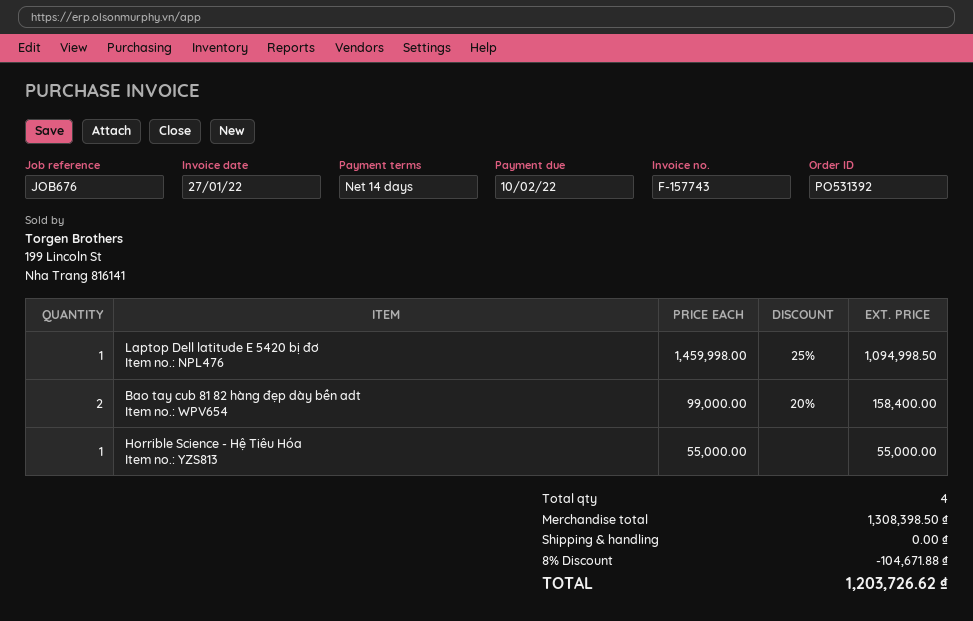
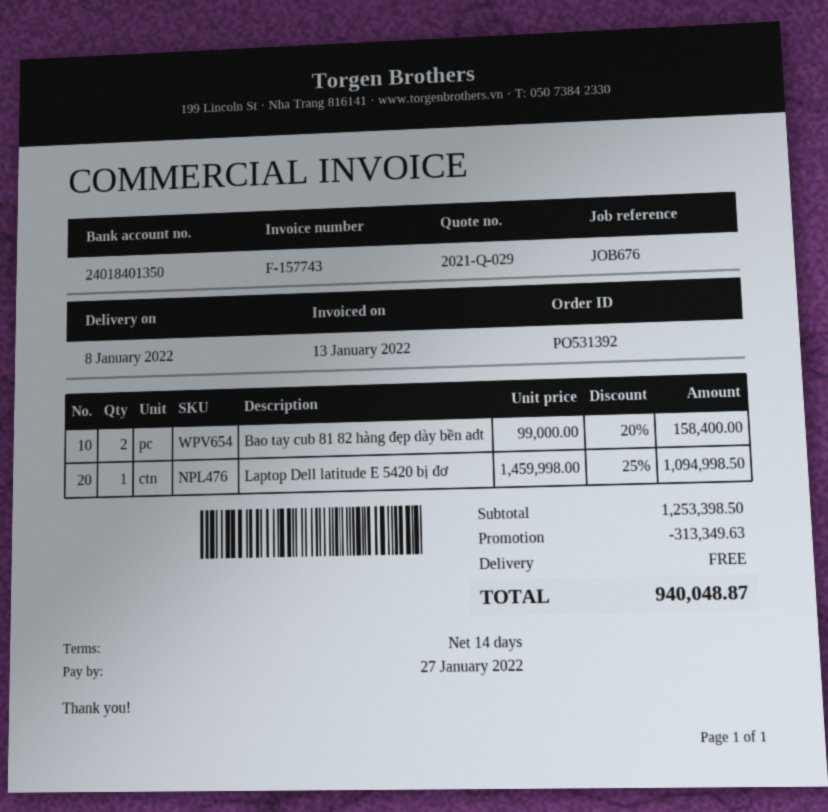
invoice date: 2022-01-27 -> 2022-01-13
due date: 2022-02-10 -> 2022-01-27
Horrible Science - Hệ Tiêu Hóa: 1 x 55000.00 = 55000.00 -> none
subtotal: 1308398.50 -> 1253398.50
discount: 104671.88 -> 313349.63
total: 1203726.62 -> 940048.87

